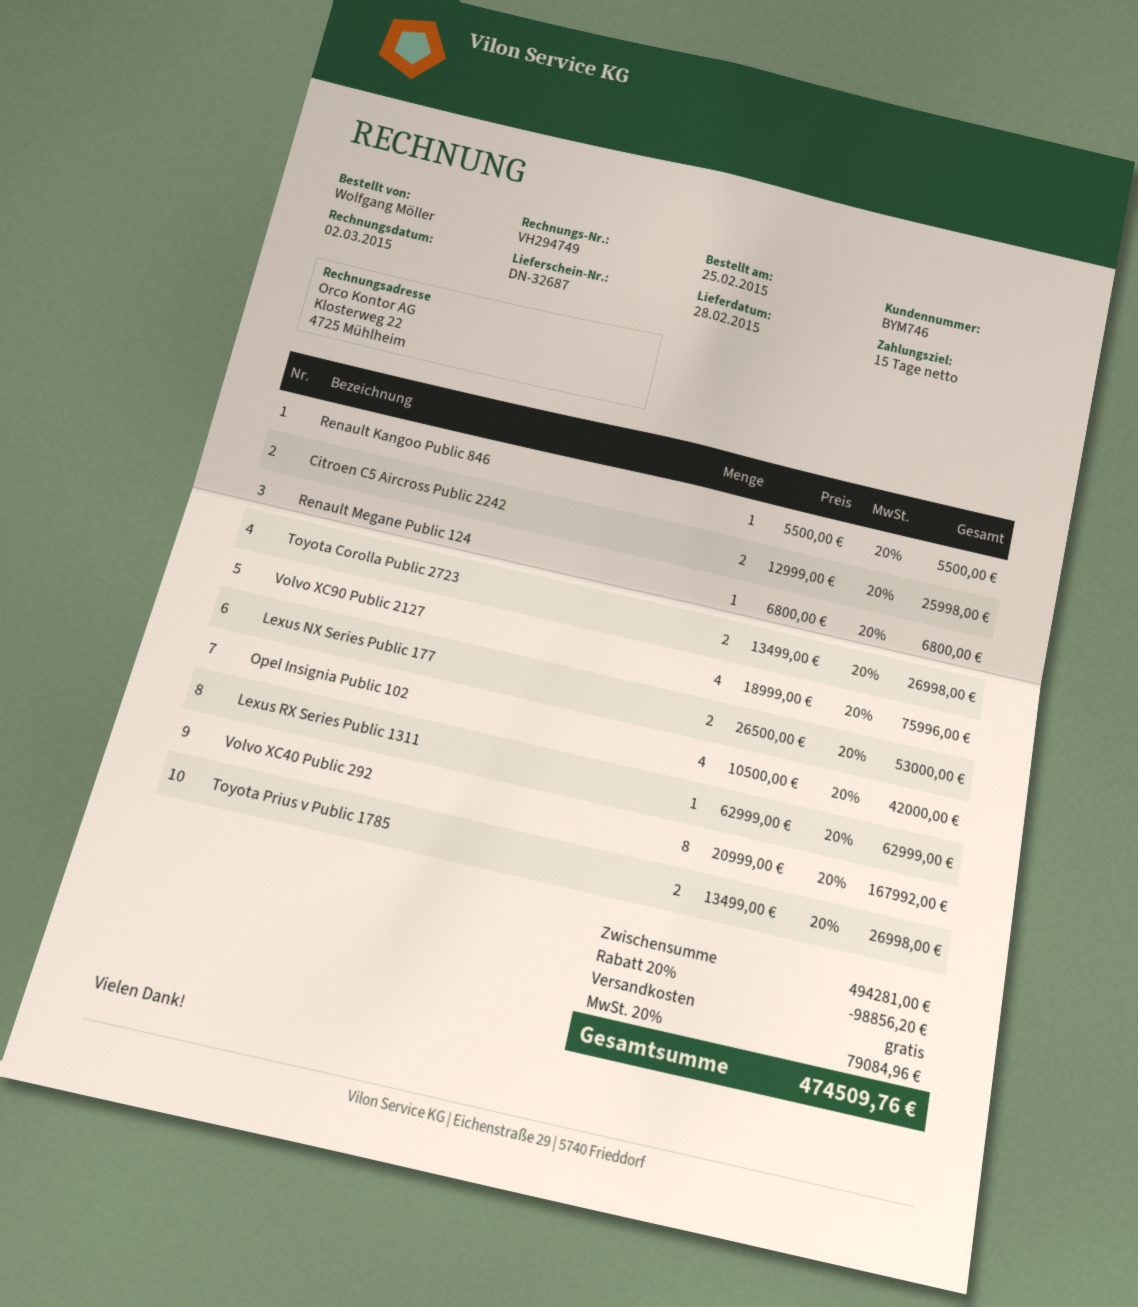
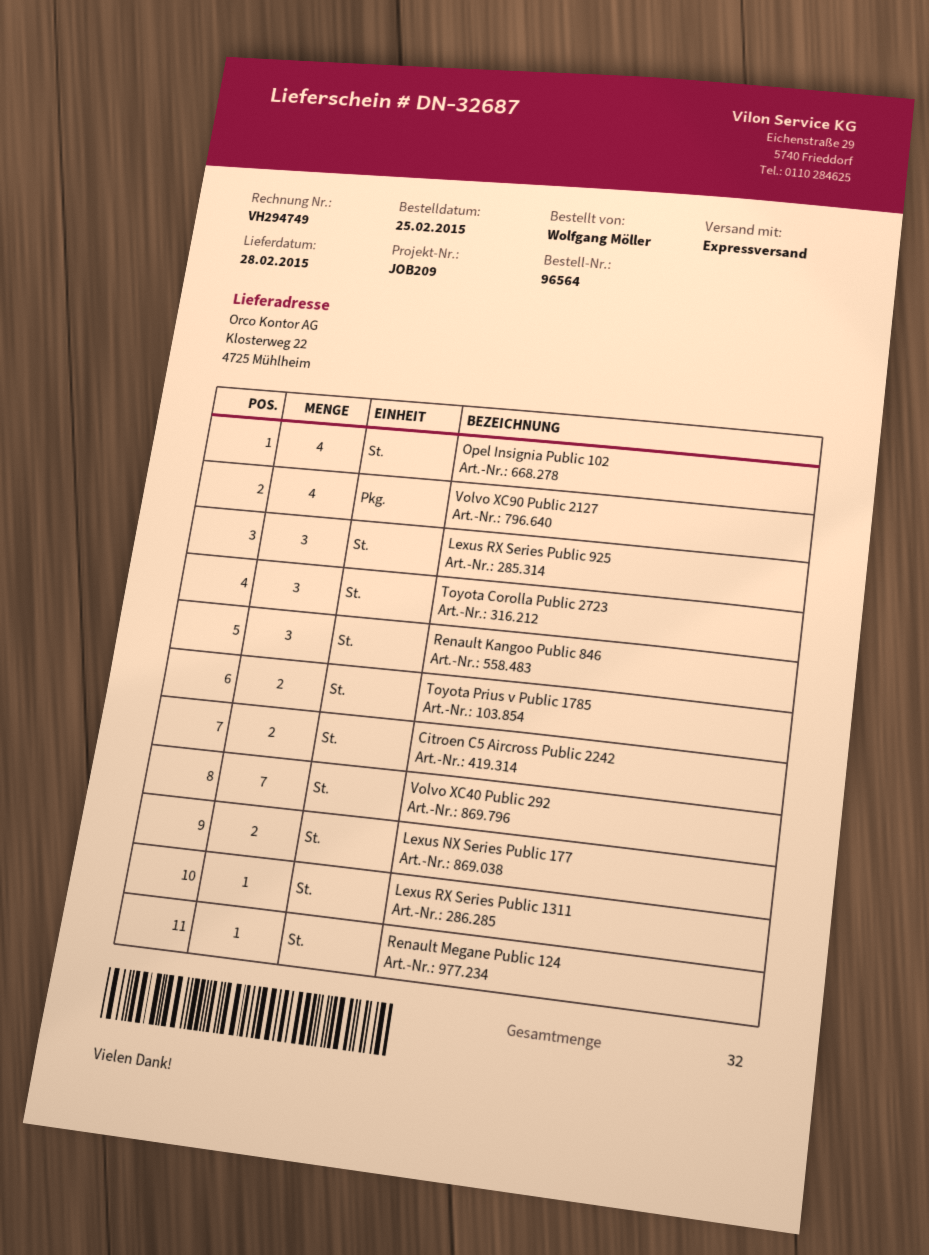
Renault Kangoo Public 846: 1 -> 3
Toyota Corolla Public 2723: 2 -> 3
Volvo XC40 Public 292: 8 -> 7
Lexus RX Series Public 925: none -> 3

